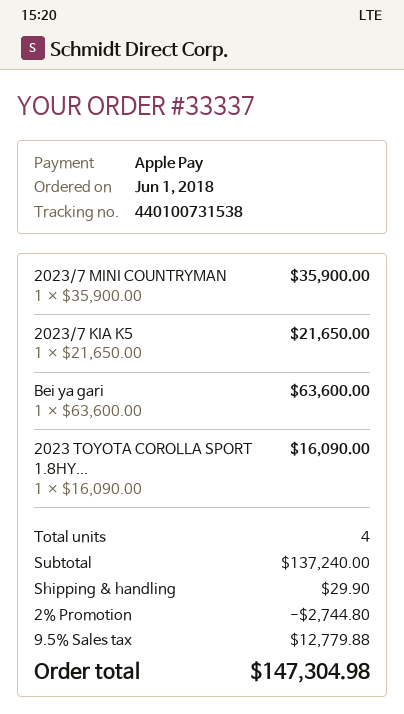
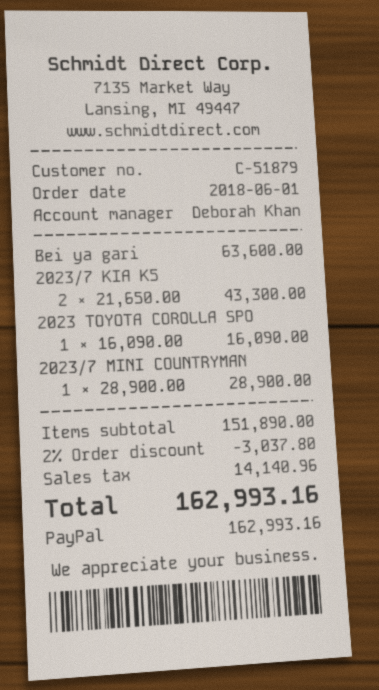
payment method: Apple Pay -> PayPal
2023/7 MINI COUNTRYMAN: 1 x 35900.00 = 35900.00 -> 1 x 28900.00 = 28900.00
2023/7 KIA K5: 1 x 21650.00 = 21650.00 -> 2 x 21650.00 = 43300.00
subtotal: 137240.00 -> 151890.00
discount: 2% = 2744.80 -> 2% = 3037.80
shipping: 29.90 -> none
tax: 12779.88 -> 14140.96
total: 147304.98 -> 162993.16

